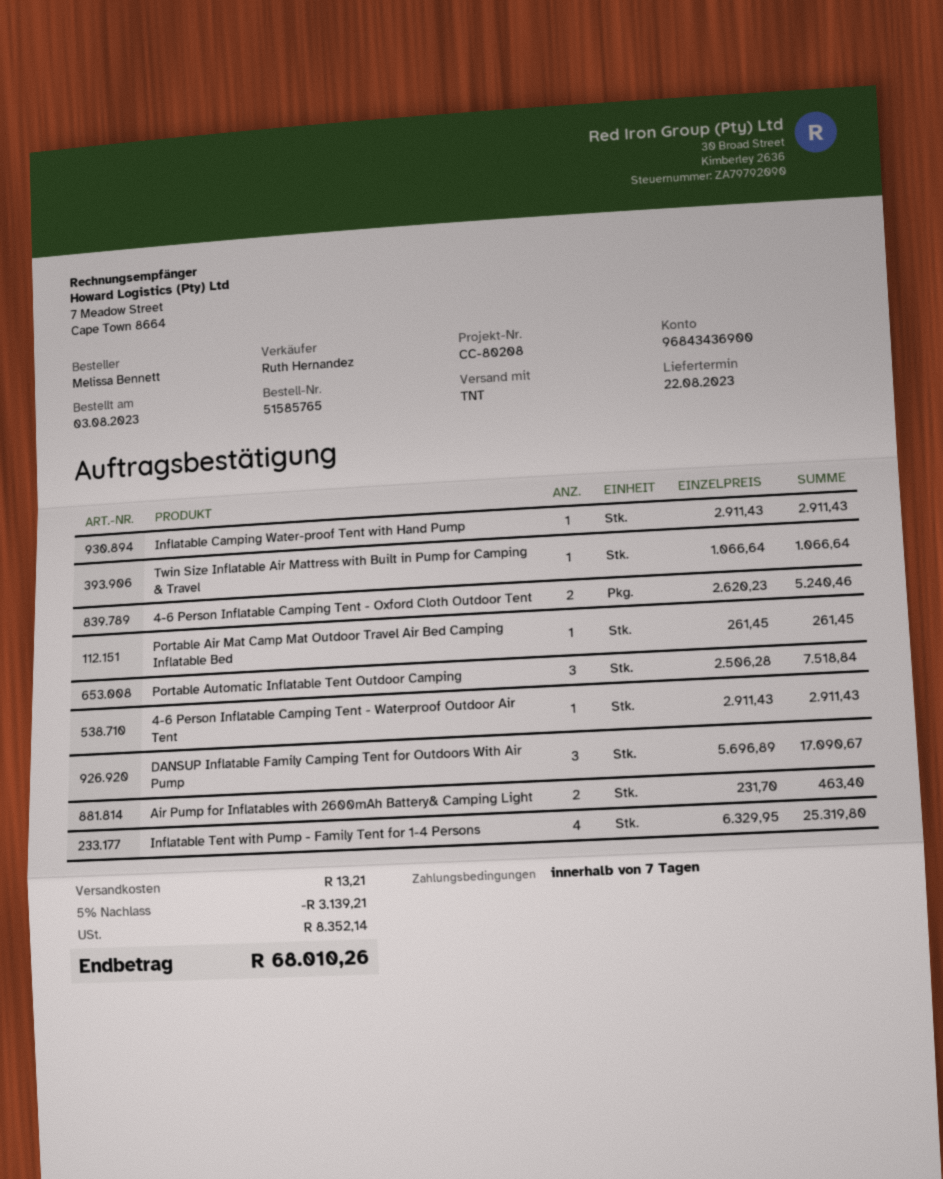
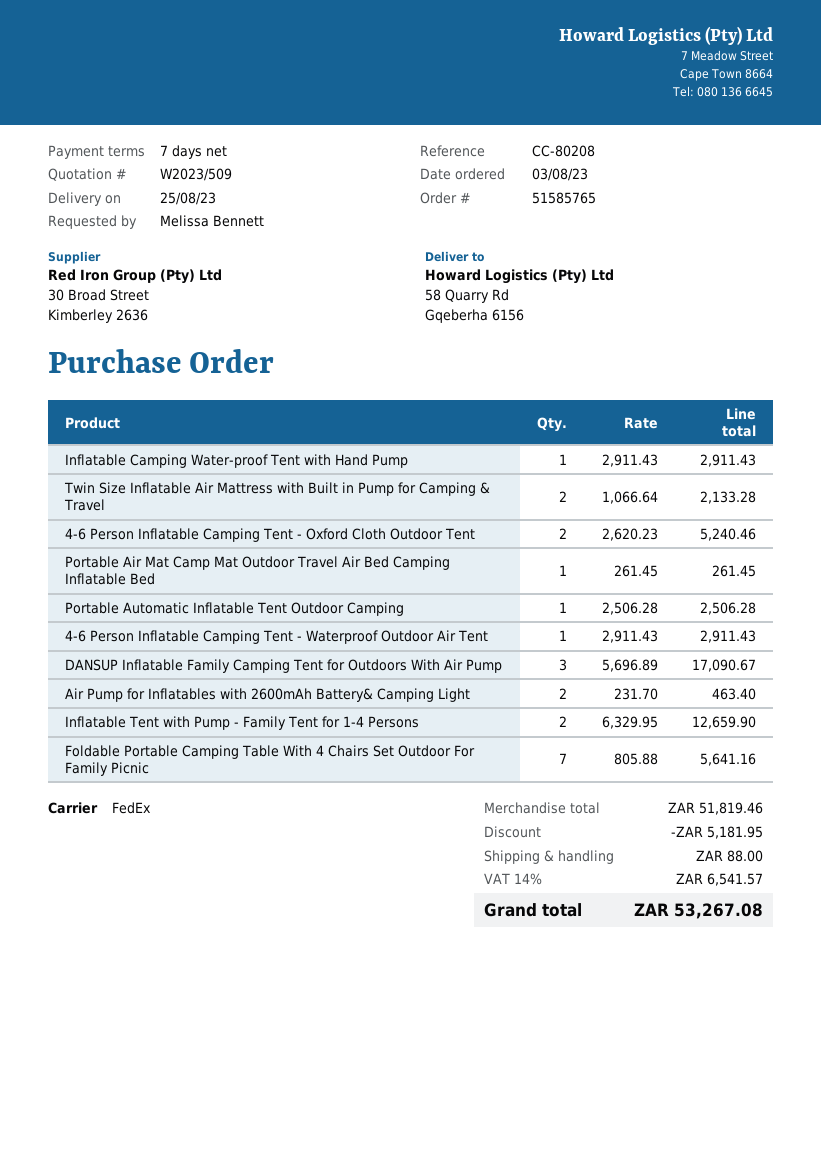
delivery date: 2023-08-22 -> 2023-08-25
shipping method: TNT -> FedEx
Twin Size Inflatable Air Mattress with Built in Pump for Camping & Travel: 1 x 1066.64 = 1066.64 -> 2 x 1066.64 = 2133.28
Portable Automatic Inflatable Tent Outdoor Camping: 3 x 2506.28 = 7518.84 -> 1 x 2506.28 = 2506.28
Inflatable Tent with Pump - Family Tent for 1-4 Persons: 4 x 6329.95 = 25319.80 -> 2 x 6329.95 = 12659.90
Foldable Portable Camping Table With 4 Chairs Set Outdoor For Family Picnic: none -> 7 x 805.88 = 5641.16
discount: 3139.21 -> 5181.95
shipping: 13.21 -> 88.00
tax: 8352.14 -> 6541.57
total: 68010.26 -> 53267.08

